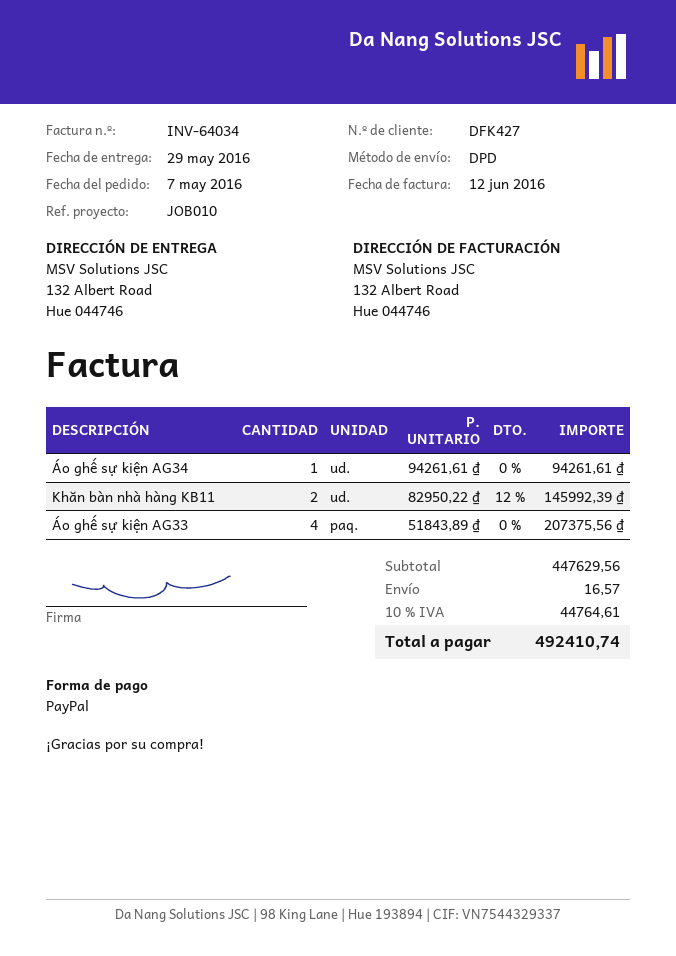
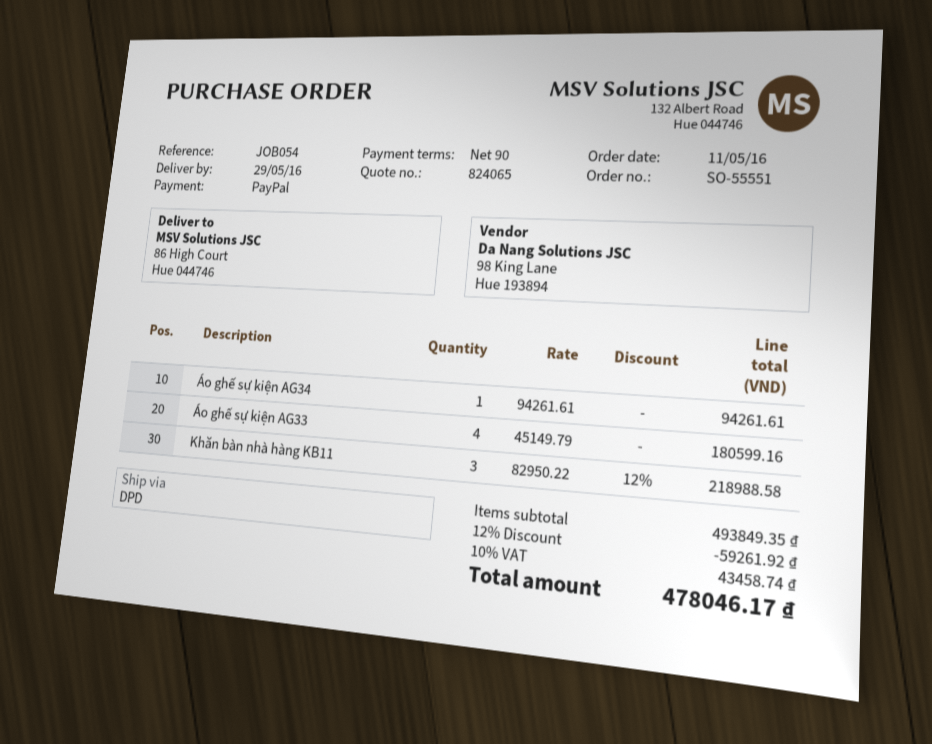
order date: 2016-05-07 -> 2016-05-11
reference: JOB010 -> JOB054
ship to: 132 Albert Road, Hue 044746 -> 86 High Court, Hue 044746
Khăn bàn nhà hàng KB11: 2 x 82950.22 - 12% = 145992.39 -> 3 x 82950.22 - 12% = 218988.58
Áo ghế sự kiện AG33: 4 x 51843.89 = 207375.56 -> 4 x 45149.79 = 180599.16
subtotal: 447629.56 -> 493849.35
discount: none -> 12% = 59261.92
shipping: 16.57 -> none
tax: 10% = 44764.61 -> 10% = 43458.74
total: 492410.74 -> 478046.17

